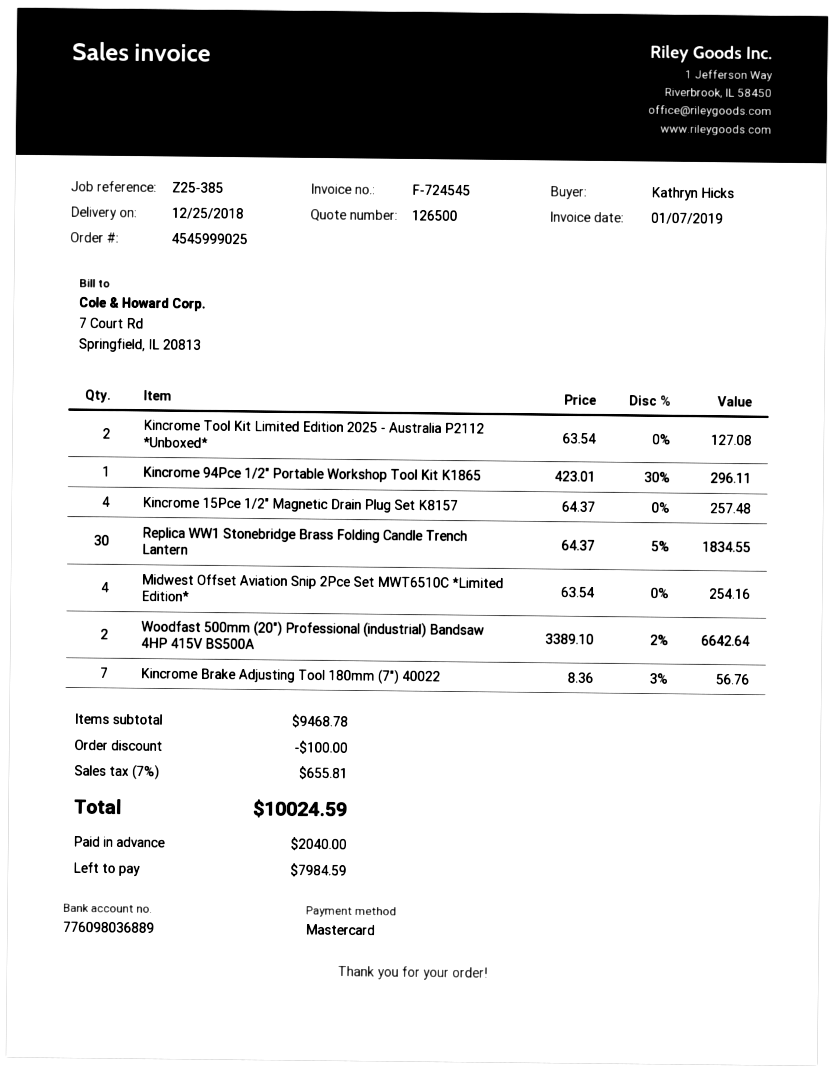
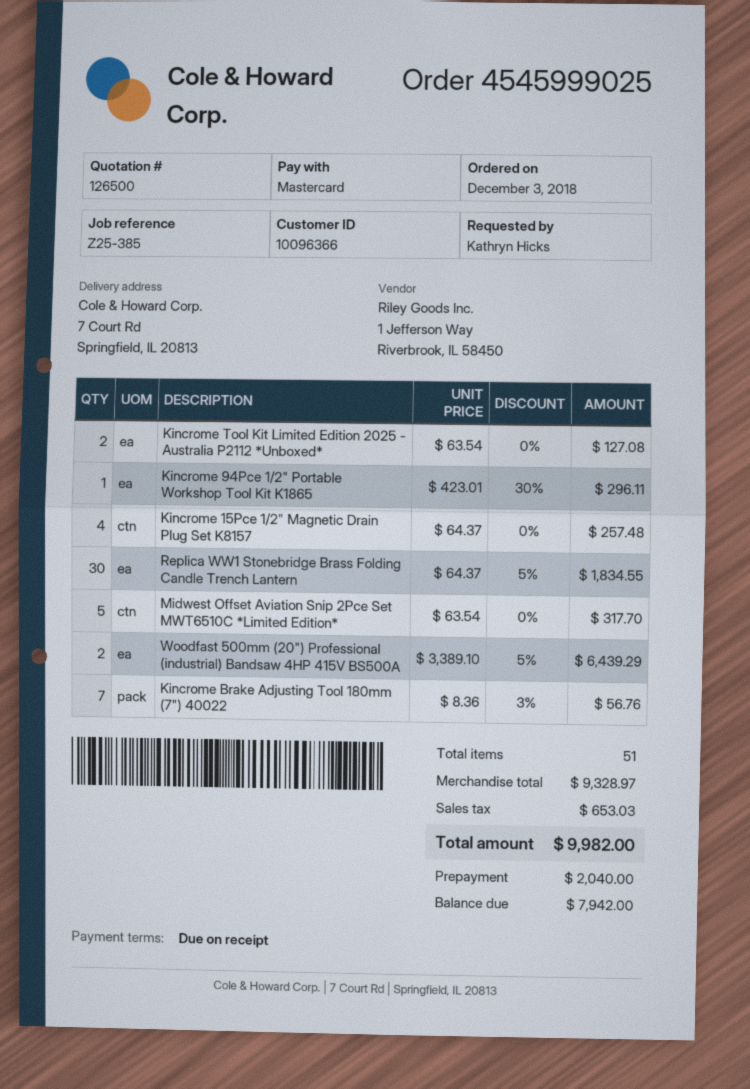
Midwest Offset Aviation Snip 2Pce Set MWT6510C *Limited Edition*: 4 x 63.54 = 254.16 -> 5 x 63.54 = 317.70
Woodfast 500mm (20") Professional (industrial) Bandsaw 4HP 415V BS500A: 2 x 3389.10 - 2% = 6642.64 -> 2 x 3389.10 - 5% = 6439.29
subtotal: 9468.78 -> 9328.97
discount: 100.00 -> none
tax: 655.81 -> 653.03
total: 10024.59 -> 9982.00
balance: 7984.59 -> 7942.00

